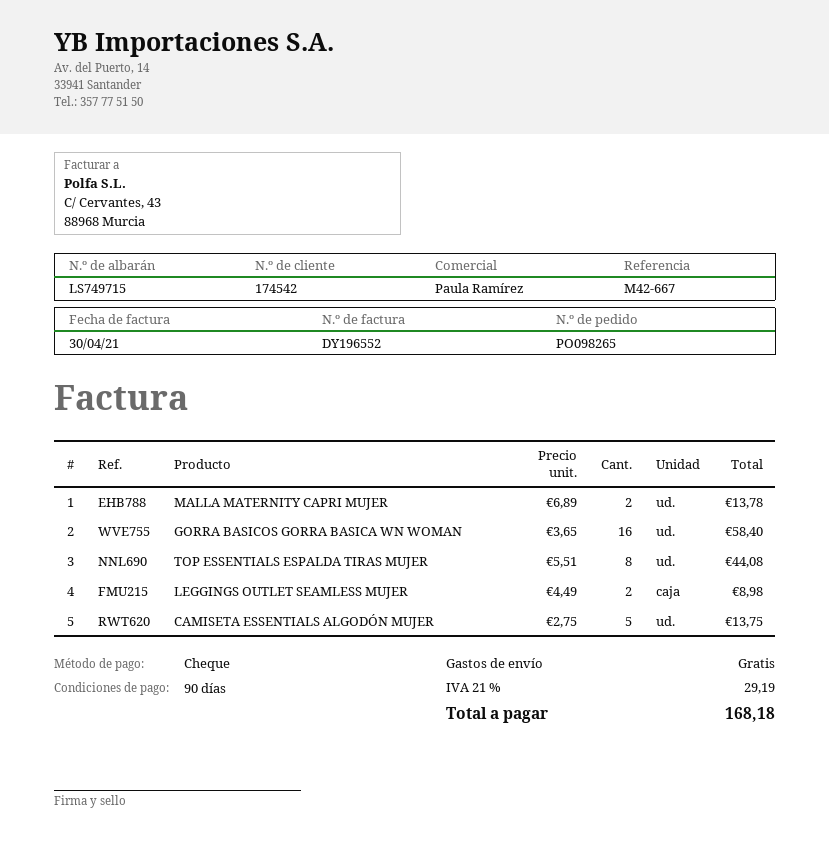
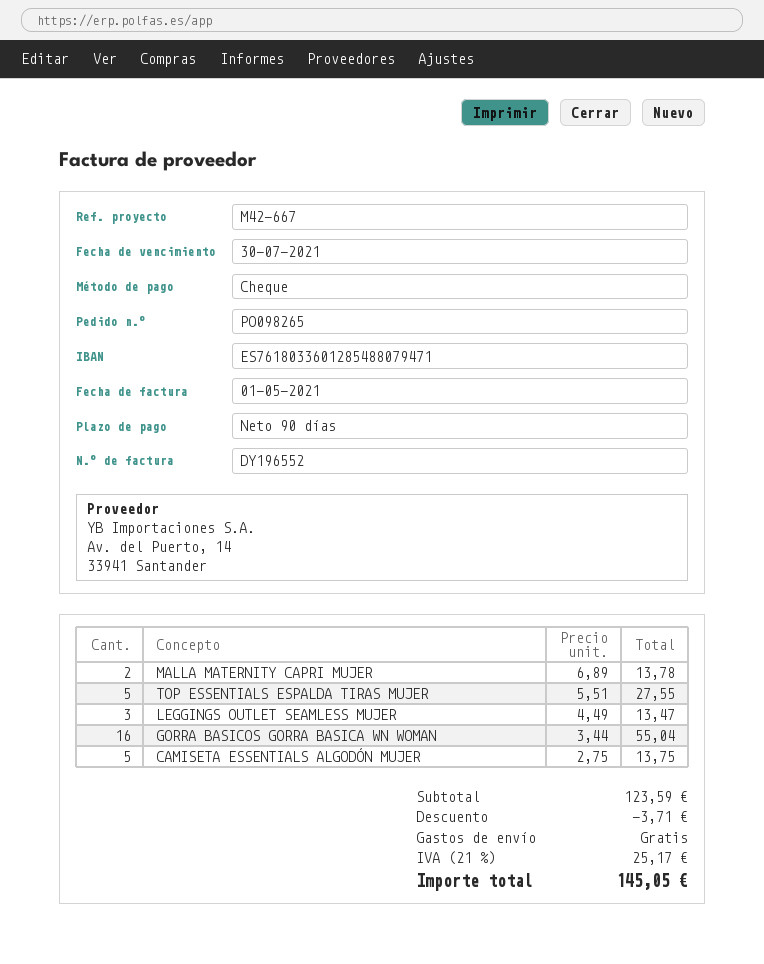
invoice date: 2021-04-30 -> 2021-05-01
GORRA BASICOS GORRA BASICA WN WOMAN: 16 x 3.65 = 58.40 -> 16 x 3.44 = 55.04
TOP ESSENTIALS ESPALDA TIRAS MUJER: 8 x 5.51 = 44.08 -> 5 x 5.51 = 27.55
LEGGINGS OUTLET SEAMLESS MUJER: 2 x 4.49 = 8.98 -> 3 x 4.49 = 13.47
discount: none -> 3.71
tax: 21% = 29.19 -> 21% = 25.17
total: 168.18 -> 145.05

